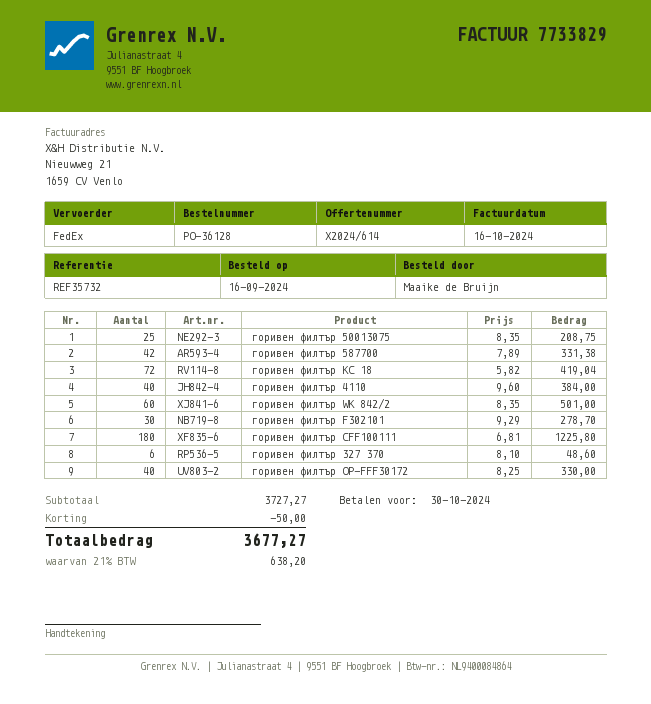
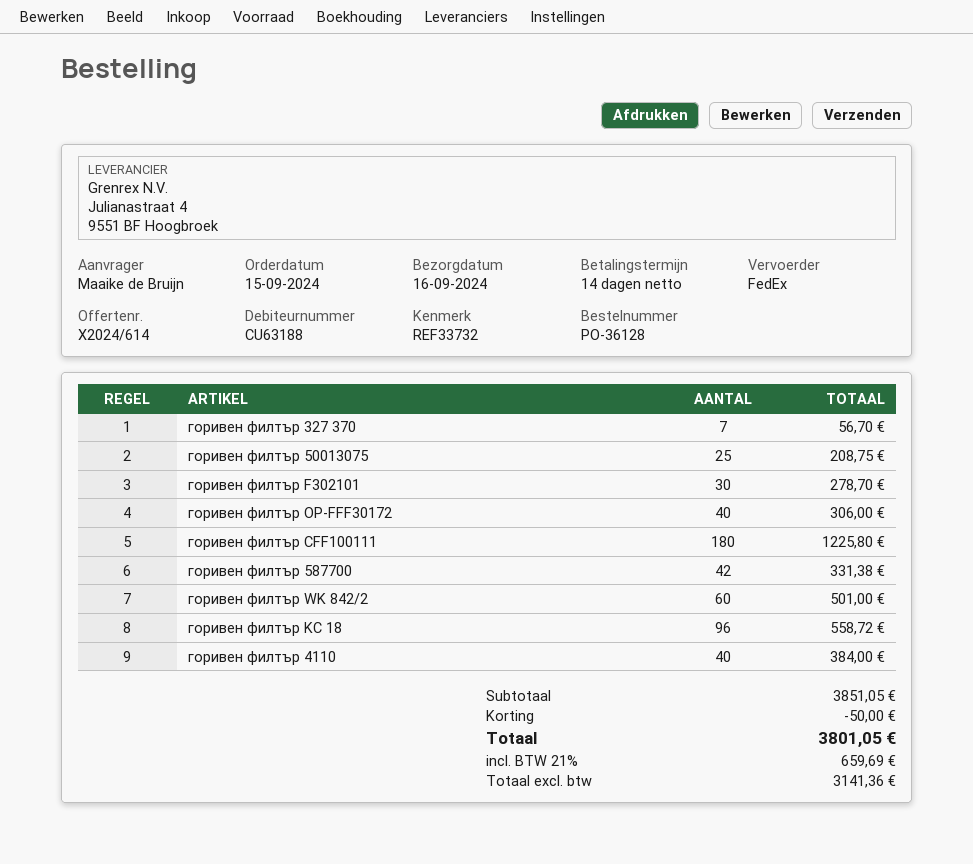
order date: 2024-09-16 -> 2024-09-15
reference: REF35732 -> REF33732
горивен филтър KC 18: 72 for 419.04 -> 96 for 558.72
горивен филтър 327 370: 6 for 48.60 -> 7 for 56.70
горивен филтър OP-FFF30172: 40 for 330.00 -> 40 for 306.00
subtotal: 3727.27 -> 3851.05
tax: 21% = 638.20 -> 21% = 659.69
total: 3677.27 -> 3801.05

